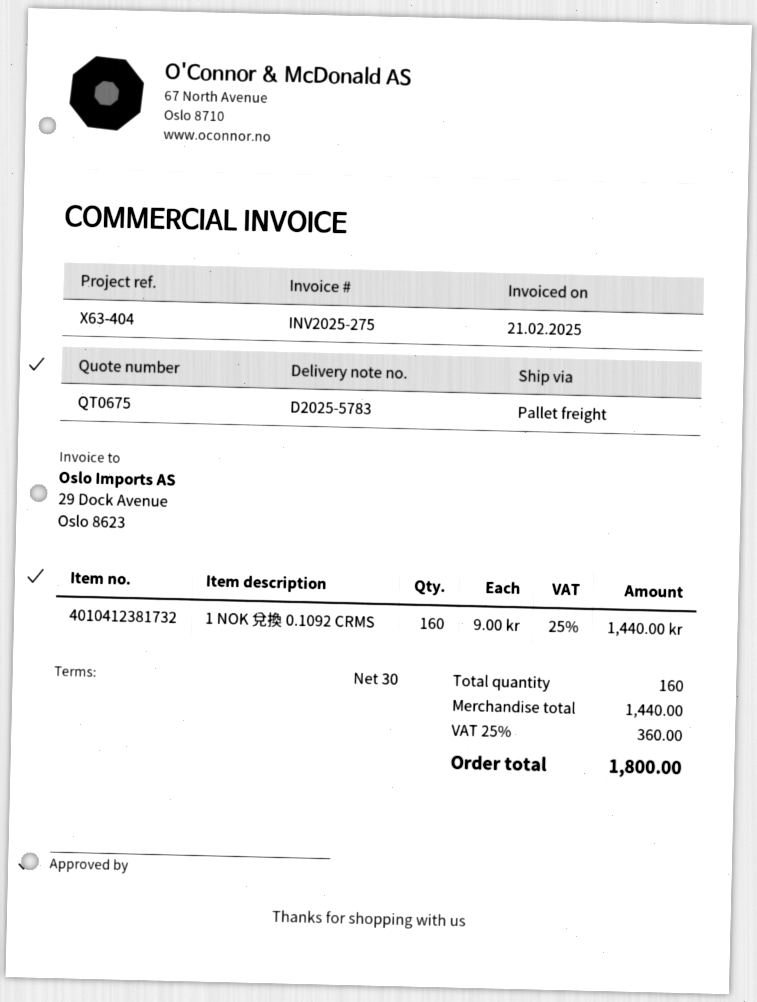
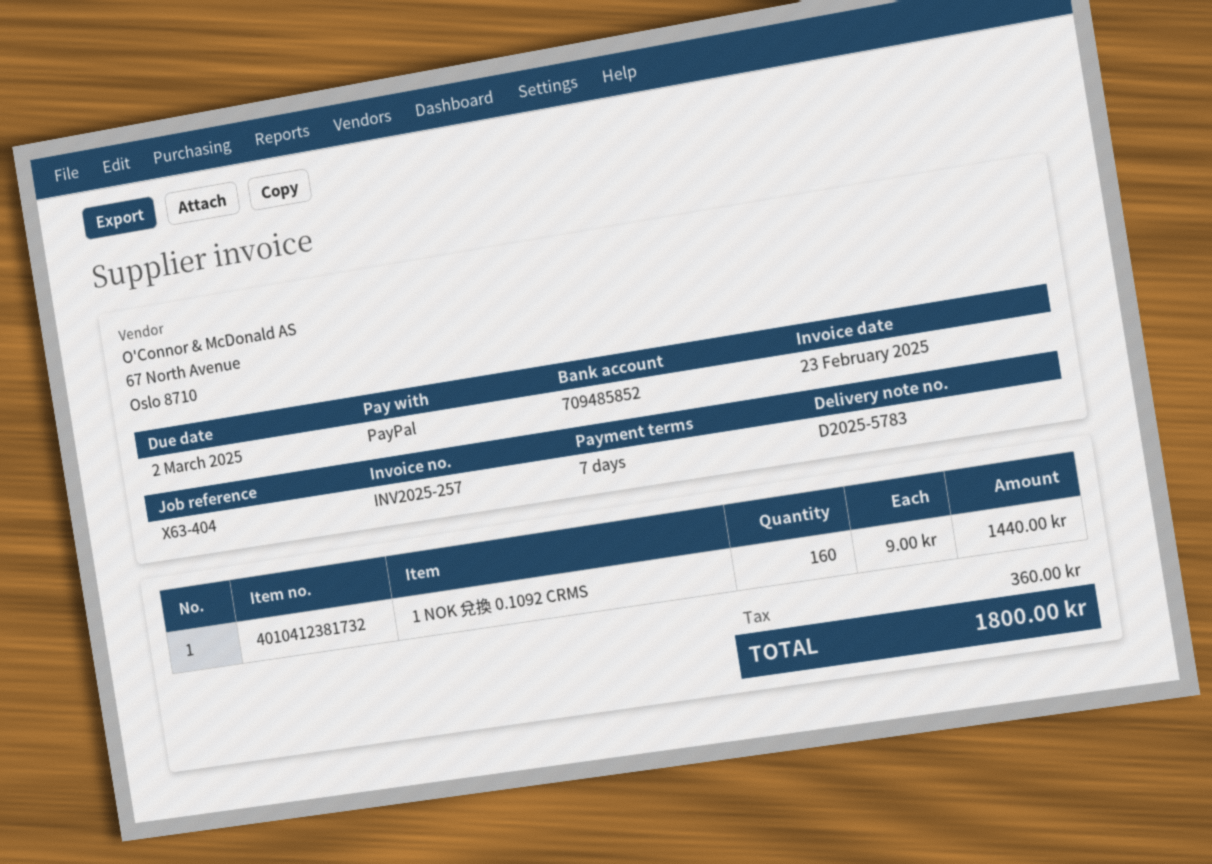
invoice number: INV2025-275 -> INV2025-257
invoice date: 2025-02-21 -> 2025-02-23
payment terms: 30 days -> 7 days

